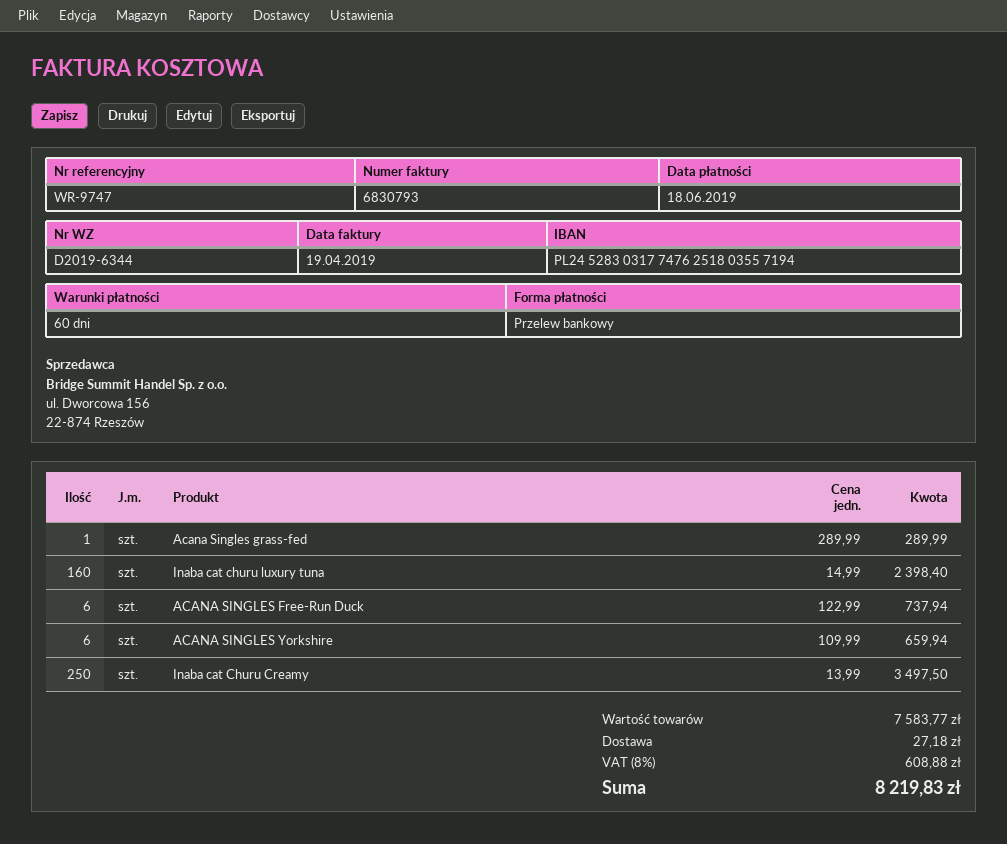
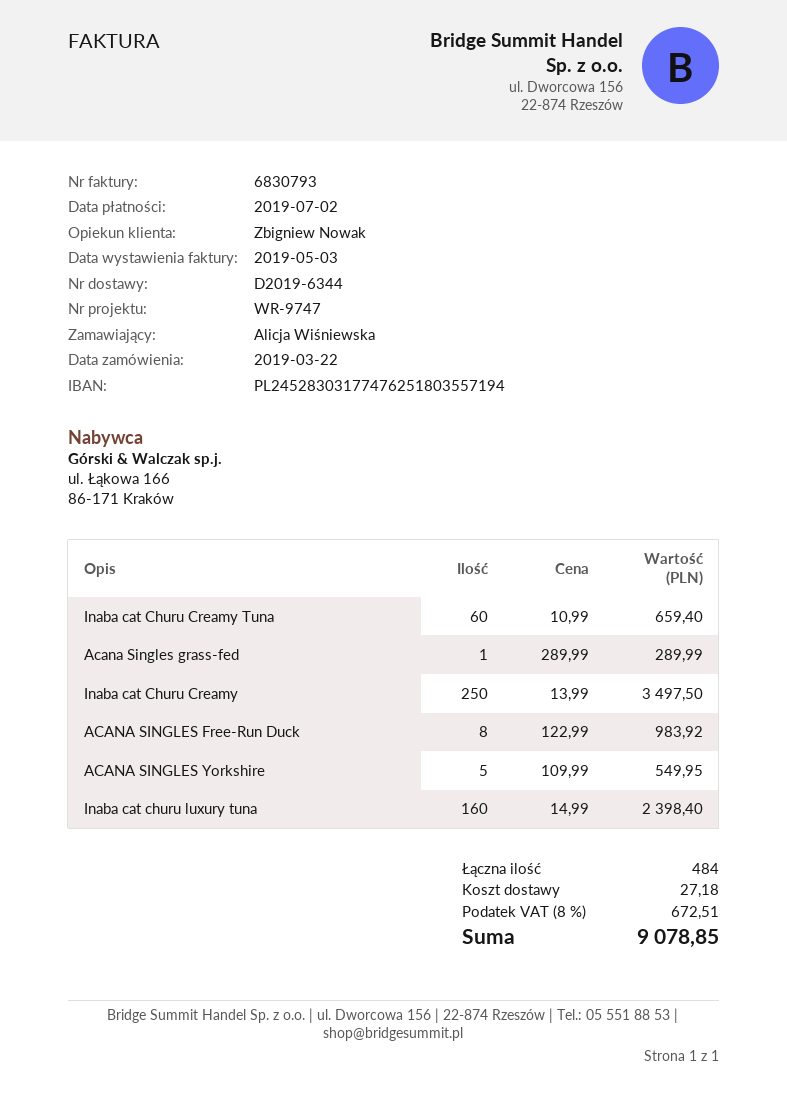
invoice date: 2019-04-19 -> 2019-05-03
due date: 2019-06-18 -> 2019-07-02
ACANA SINGLES Free-Run Duck: 6 x 122.99 = 737.94 -> 8 x 122.99 = 983.92
ACANA SINGLES Yorkshire: 6 x 109.99 = 659.94 -> 5 x 109.99 = 549.95
Inaba cat Churu Creamy Tuna: none -> 60 x 10.99 = 659.40
tax: 8% = 608.88 -> 8% = 672.51
total: 8219.83 -> 9078.85

